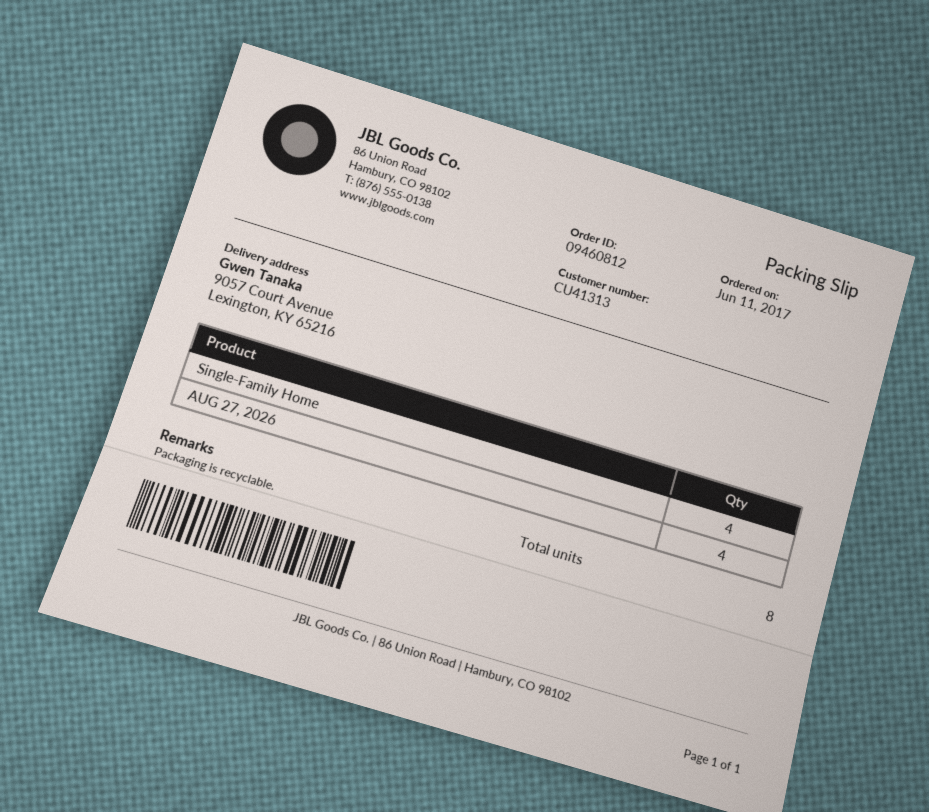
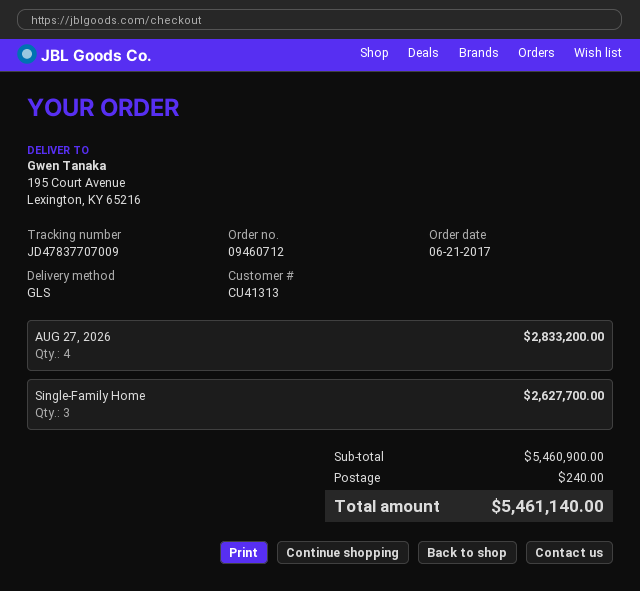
order number: 09460812 -> 09460712
order date: 2017-06-11 -> 2017-06-21
ship to: 9057 Court Avenue, Lexington, KY 65216 -> 195 Court Avenue, Lexington, KY 65216
Single-Family Home: 4 -> 3

